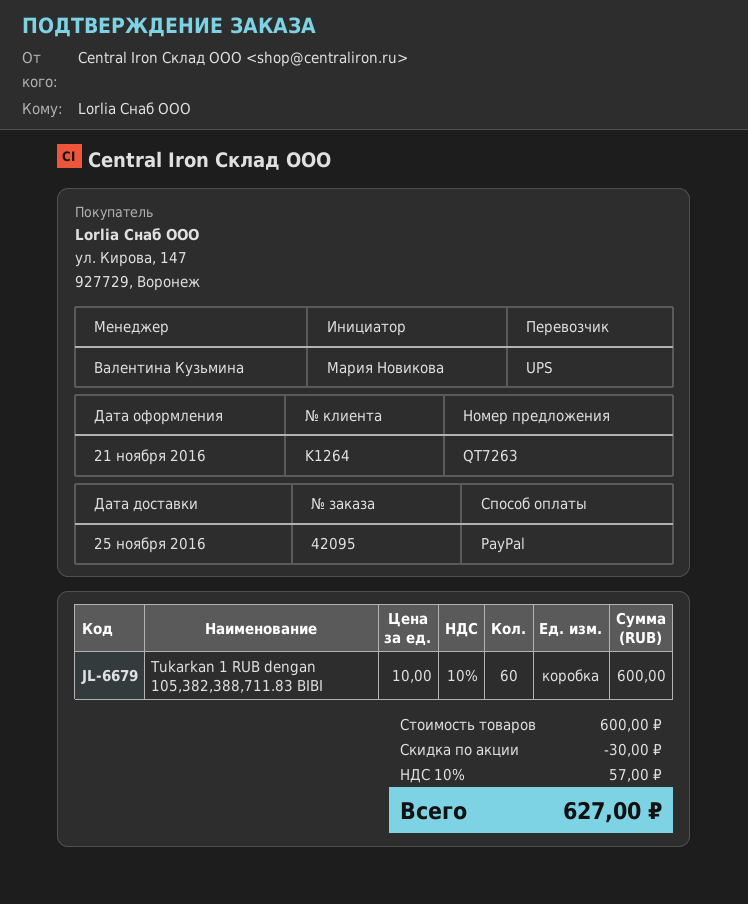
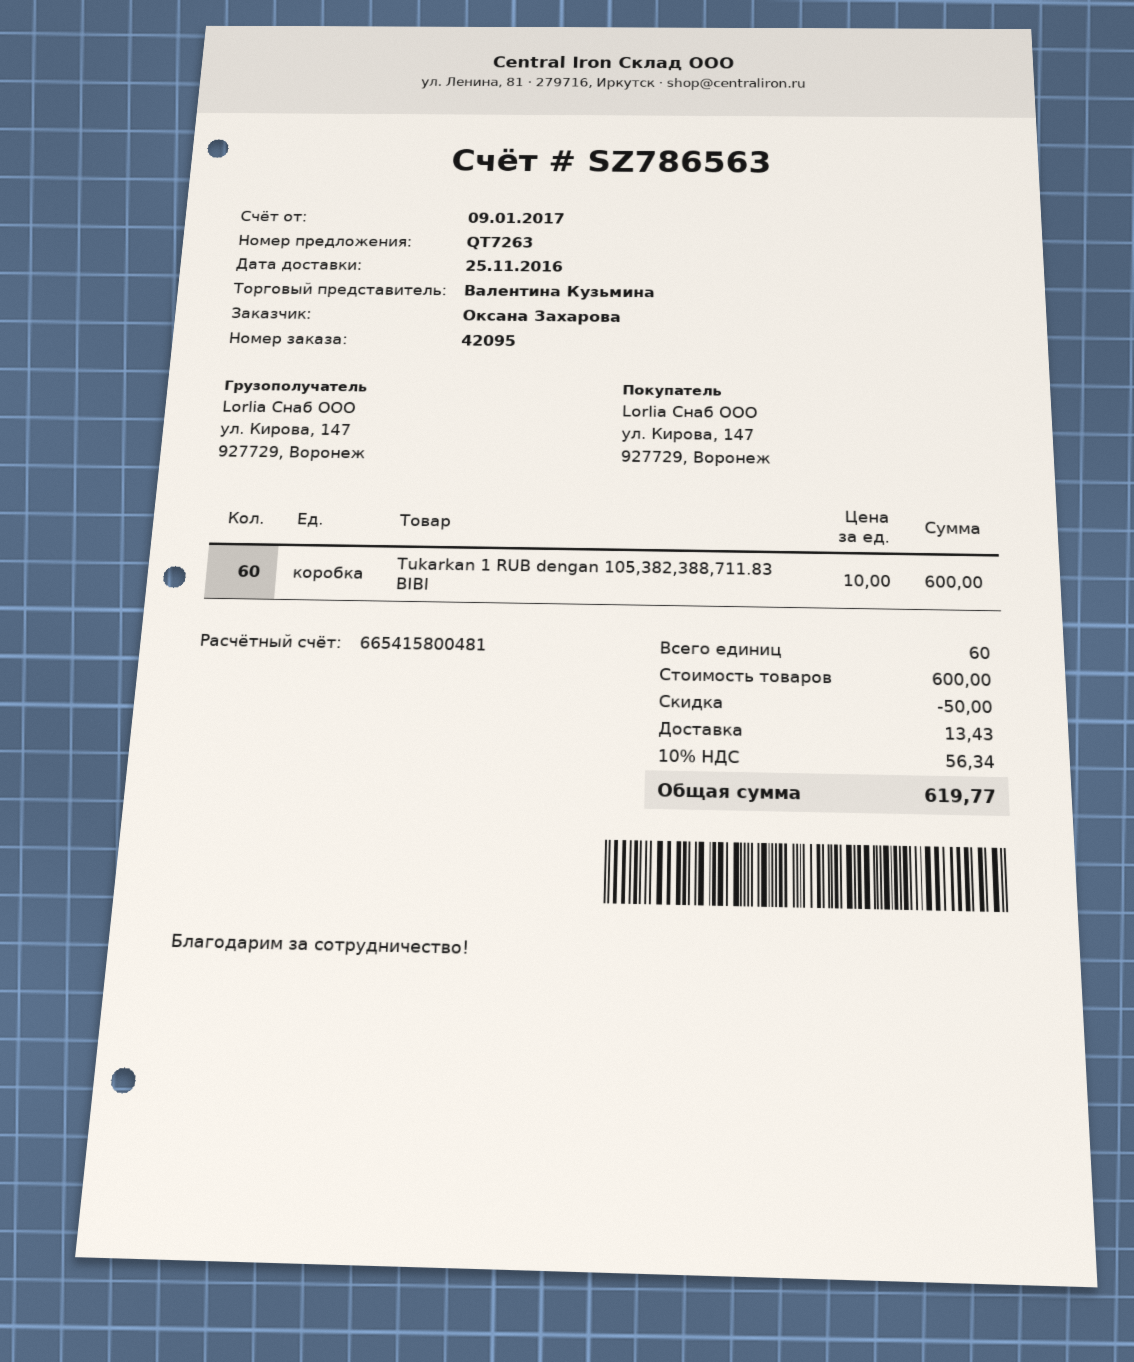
ordered by: Мария Новикова -> Оксана Захарова
discount: 30.00 -> 50.00
shipping: none -> 13.43
tax: 10% = 57.00 -> 10% = 56.34
total: 627.00 -> 619.77

